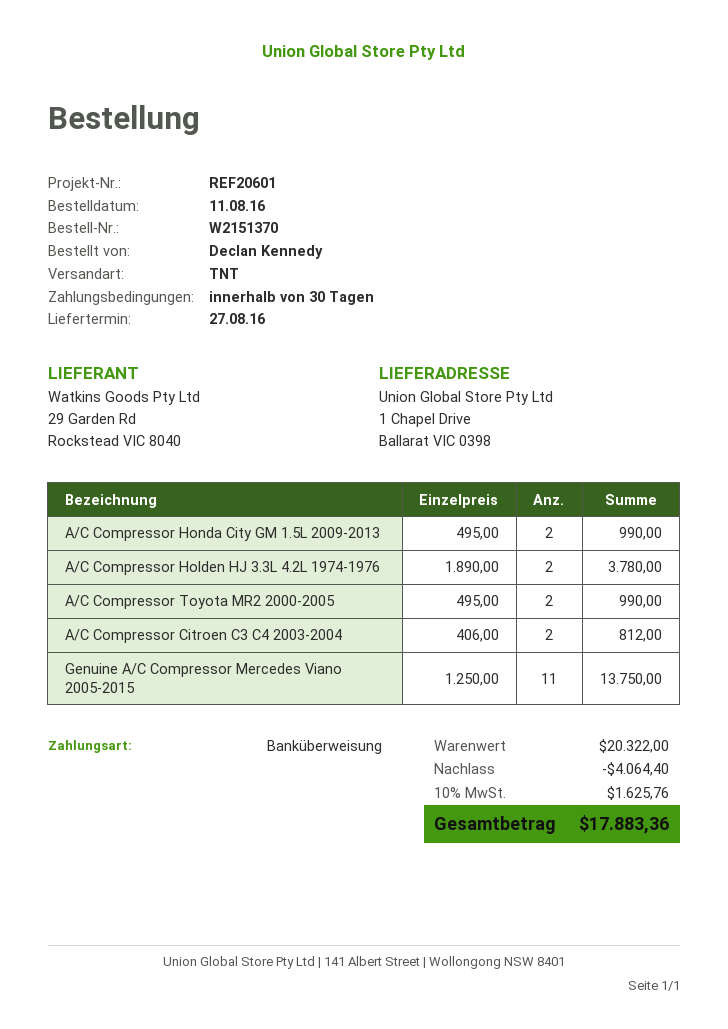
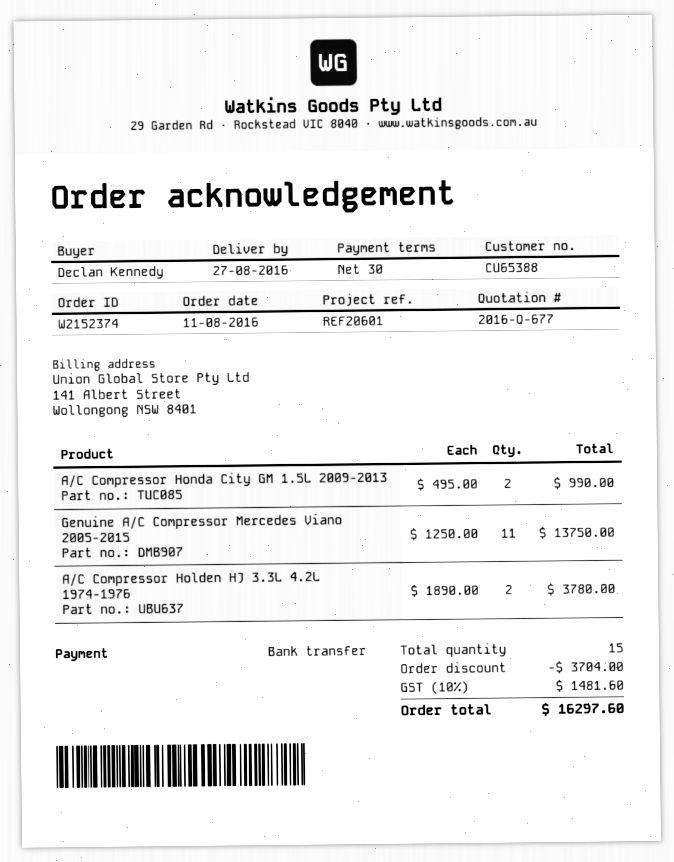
order number: W2151370 -> W2152374
A/C Compressor Toyota MR2 2000-2005: 2 x 495.00 = 990.00 -> none
A/C Compressor Citroen C3 C4 2003-2004: 2 x 406.00 = 812.00 -> none
discount: 4064.40 -> 3704.00
tax: 10% = 1625.76 -> 10% = 1481.60
total: 17883.36 -> 16297.60

